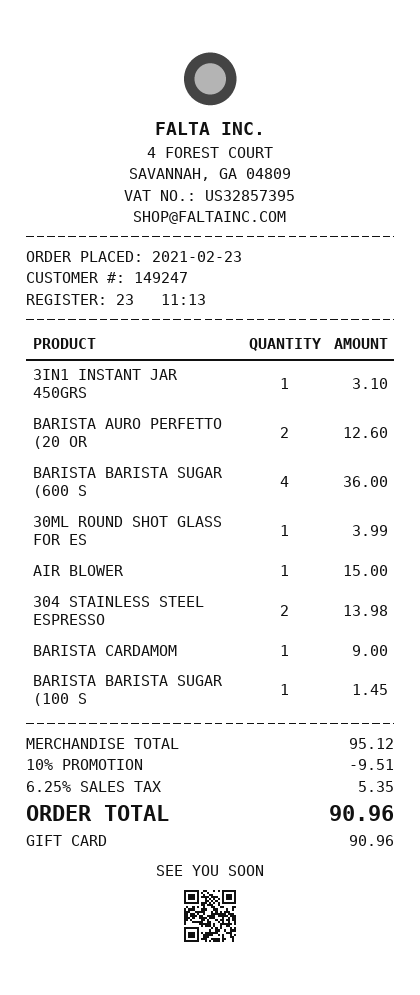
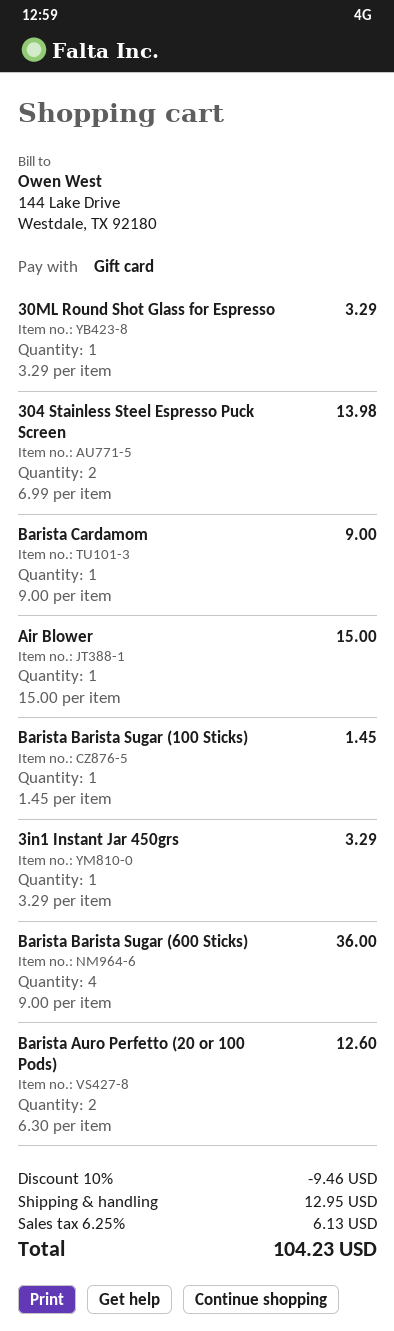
3IN1 INSTANT JAR 450GRS: 1 for 3.10 -> 1 for 3.29
30ML ROUND SHOT GLASS FOR ES: 1 for 3.99 -> 1 for 3.29
discount: 10% = 9.51 -> 10% = 9.46
shipping: none -> 12.95
tax: 6.25% = 5.35 -> 6.25% = 6.13
total: 90.96 -> 104.23

